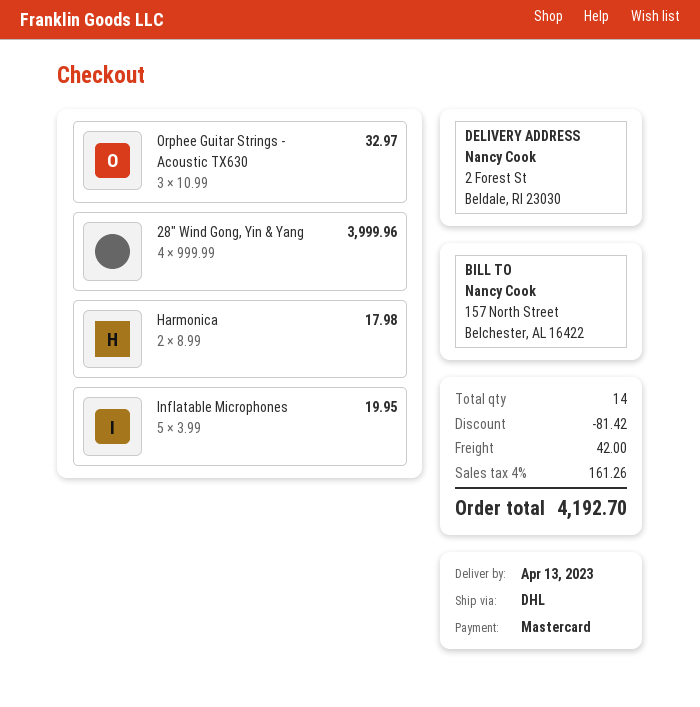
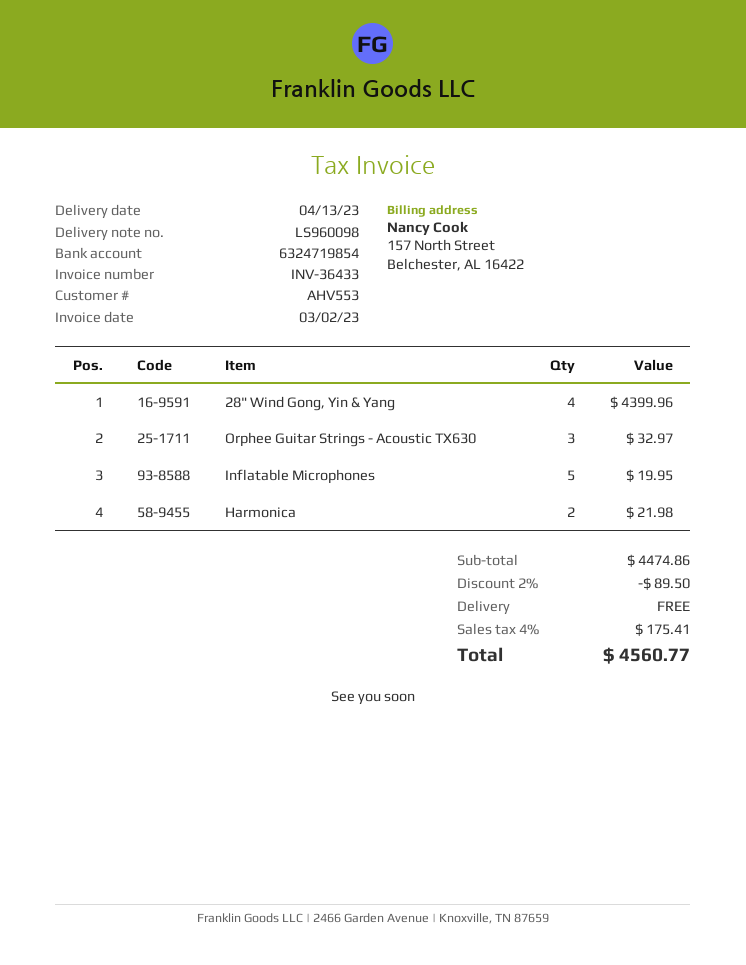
28" Wind Gong, Yin & Yang: 4 for 3999.96 -> 4 for 4399.96
Harmonica: 2 for 17.98 -> 2 for 21.98
discount: 81.42 -> 89.50
shipping: 42.00 -> 0.00
tax: 4% = 161.26 -> 4% = 175.41
total: 4192.70 -> 4560.77

